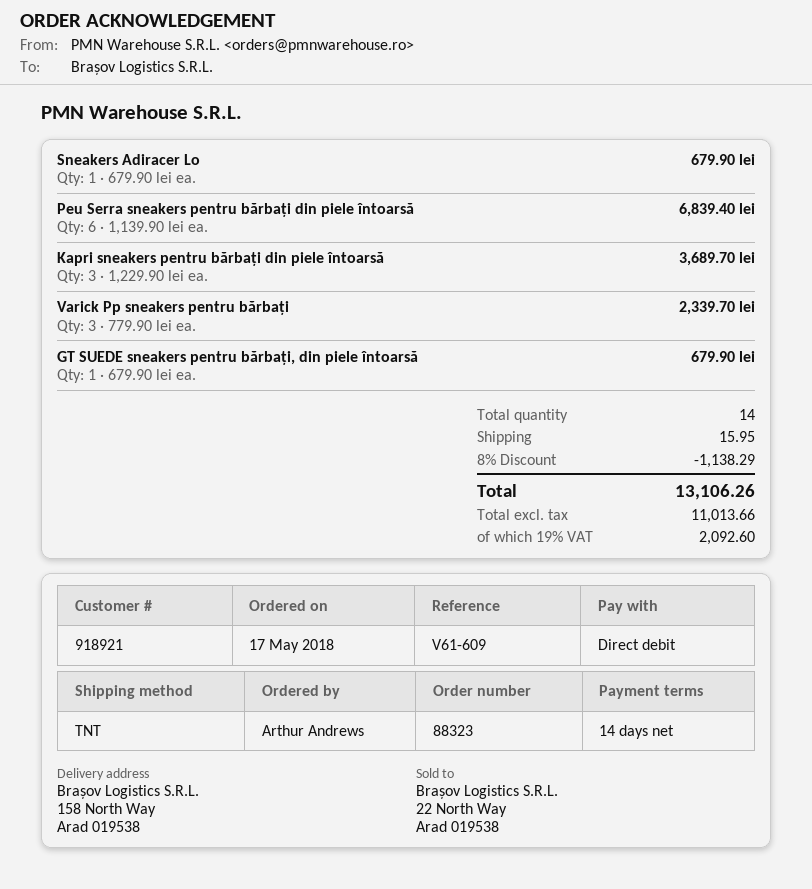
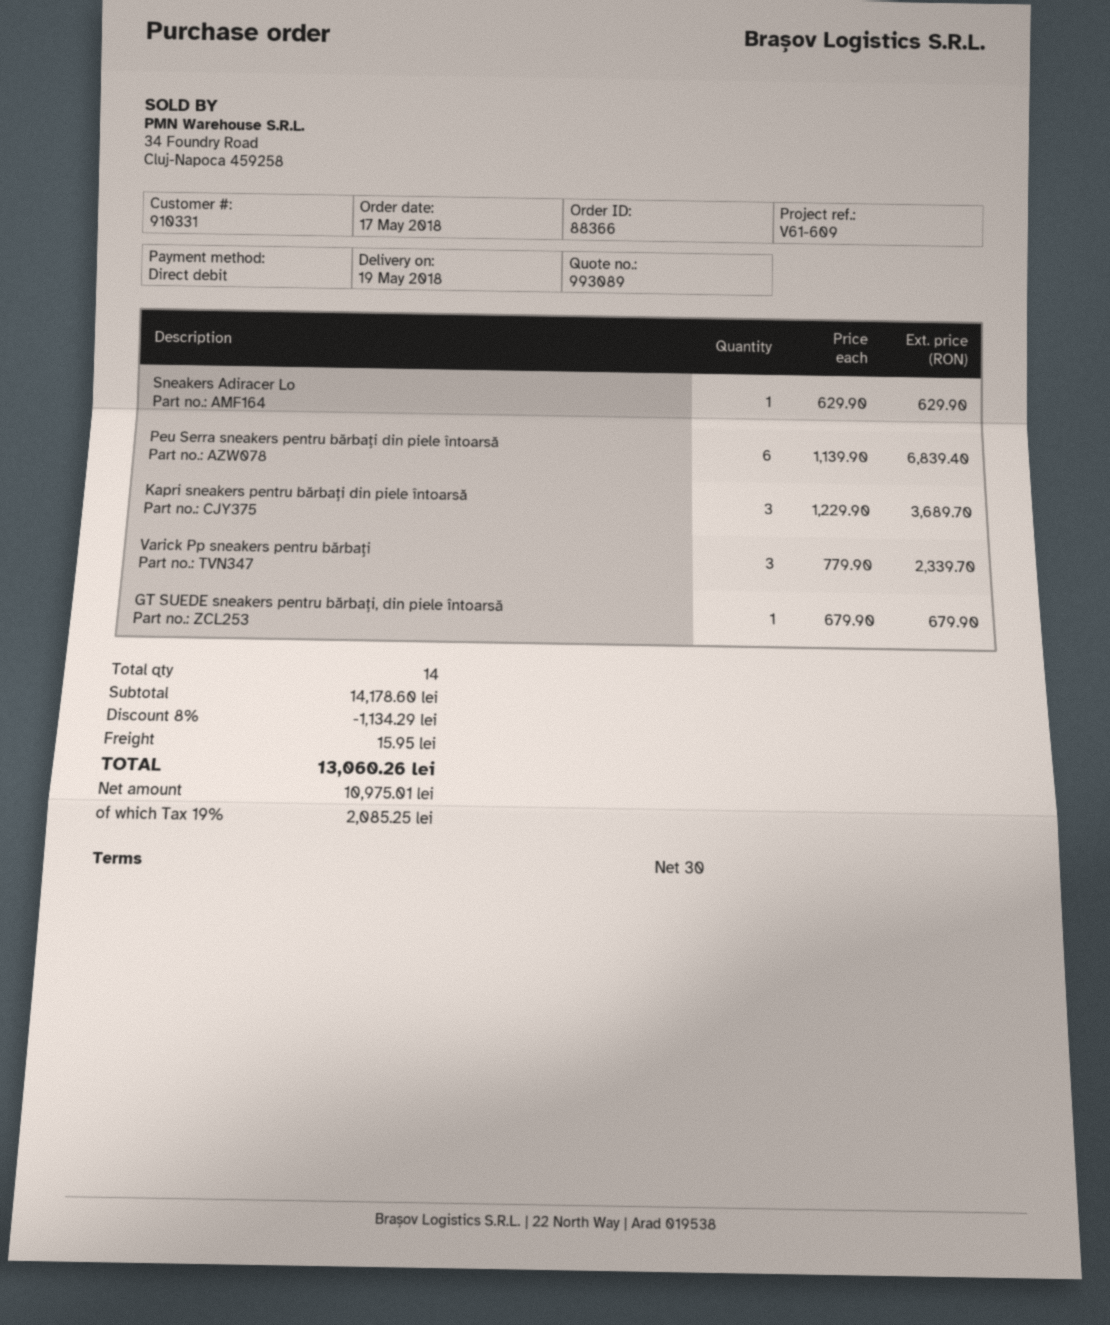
order number: 88323 -> 88366
payment terms: 14 days -> 30 days
customer number: 918921 -> 910331
Sneakers Adiracer Lo: 1 x 679.90 = 679.90 -> 1 x 629.90 = 629.90
discount: 8% = 1138.29 -> 8% = 1134.29
net: 11013.66 -> 10975.01
tax: 19% = 2092.60 -> 19% = 2085.25
total: 13106.26 -> 13060.26

